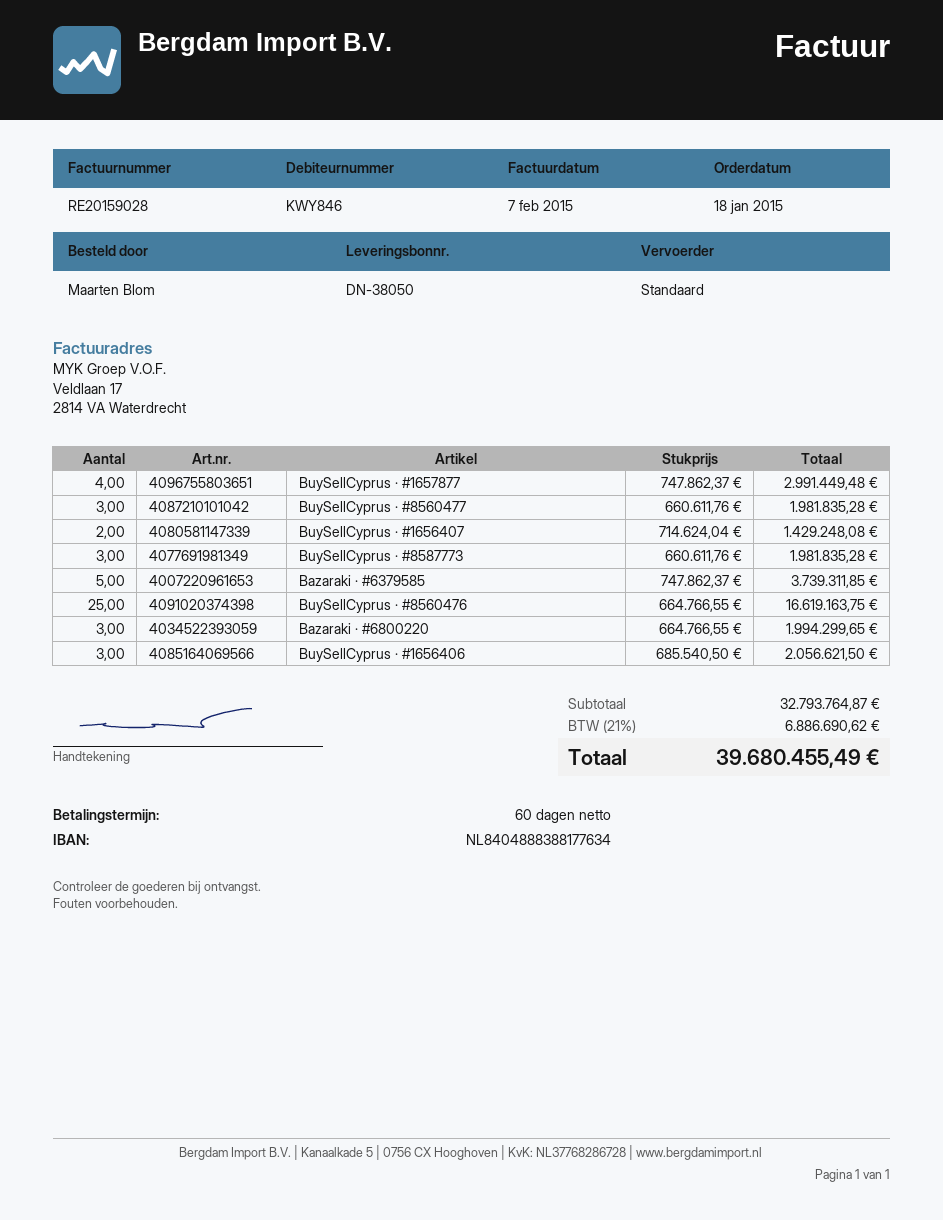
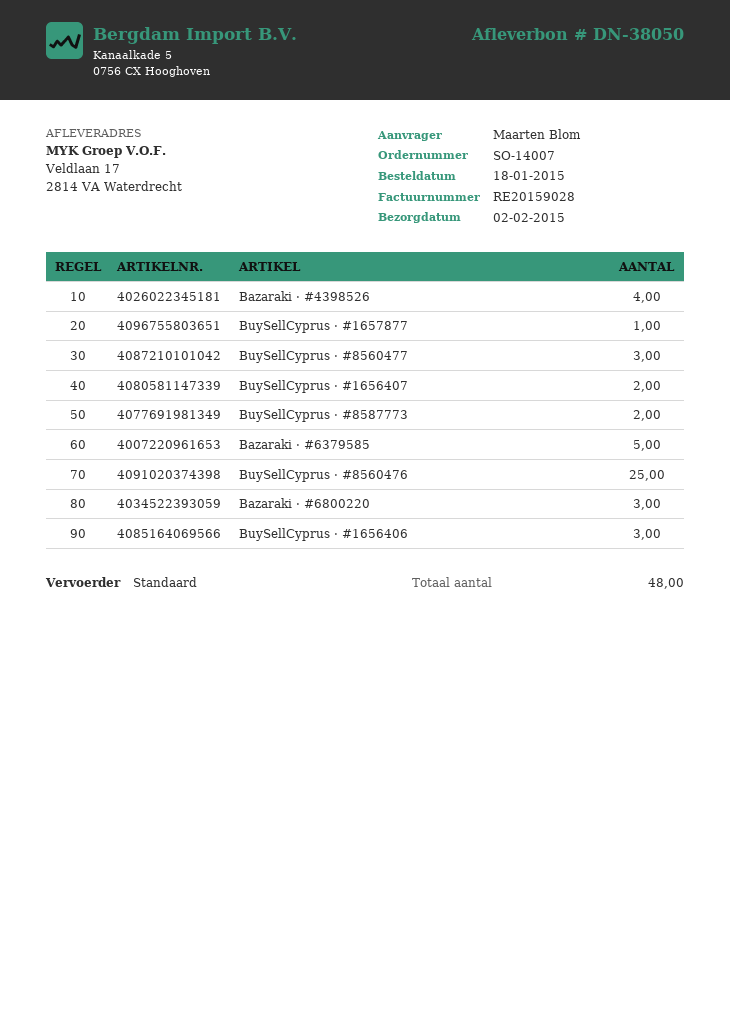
BuySellCyprus · #1657877: 4 -> 1
BuySellCyprus · #8587773: 3 -> 2
Bazaraki · #4398526: none -> 4

